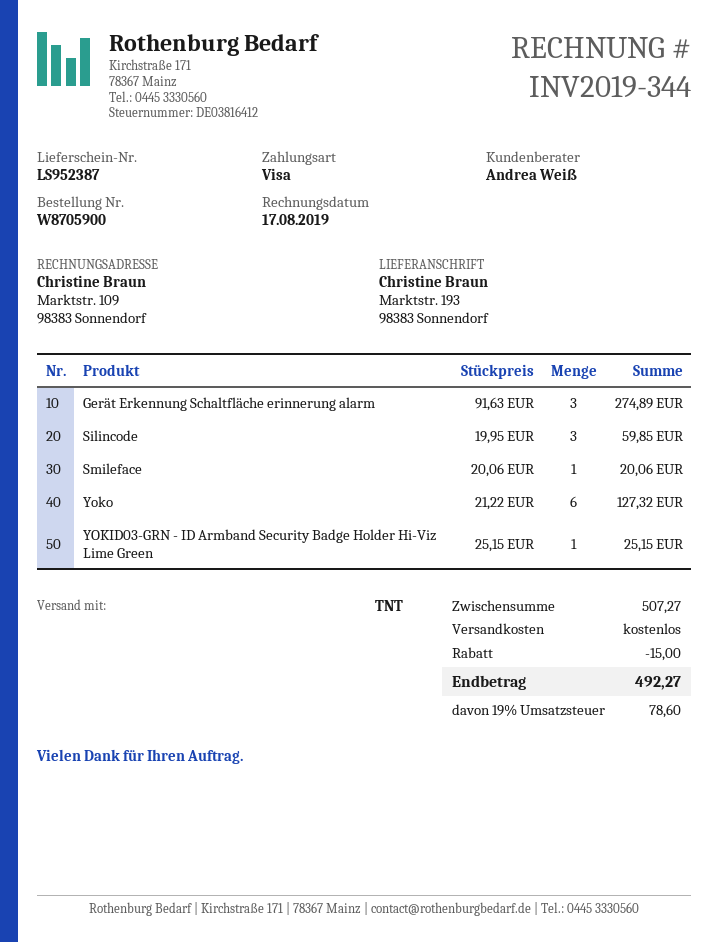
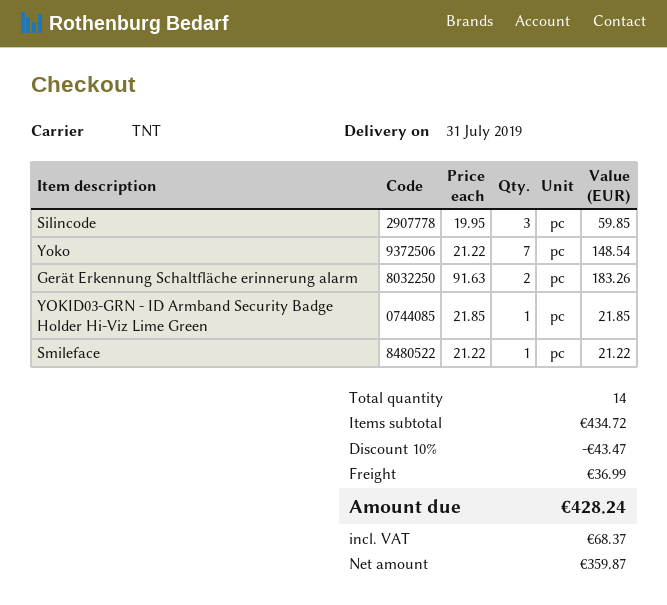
Gerät Erkennung Schaltfläche erinnerung alarm: 3 x 91.63 = 274.89 -> 2 x 91.63 = 183.26
Smileface: 1 x 20.06 = 20.06 -> 1 x 21.22 = 21.22
Yoko: 6 x 21.22 = 127.32 -> 7 x 21.22 = 148.54
YOKID03-GRN - ID Armband Security Badge Holder Hi-Viz Lime Green: 1 x 25.15 = 25.15 -> 1 x 21.85 = 21.85
subtotal: 507.27 -> 434.72
discount: 15.00 -> 43.47
shipping: 0.00 -> 36.99
tax: 78.60 -> 68.37
total: 492.27 -> 428.24

